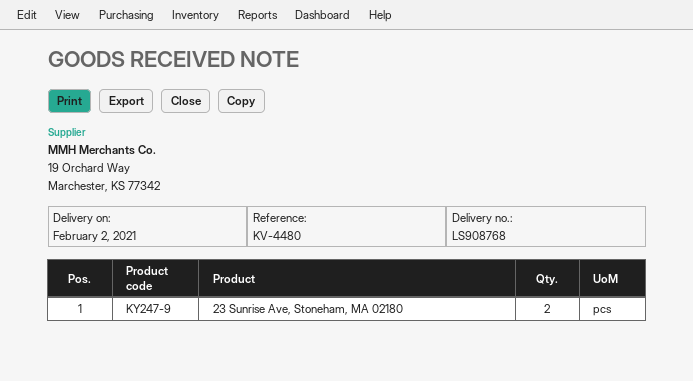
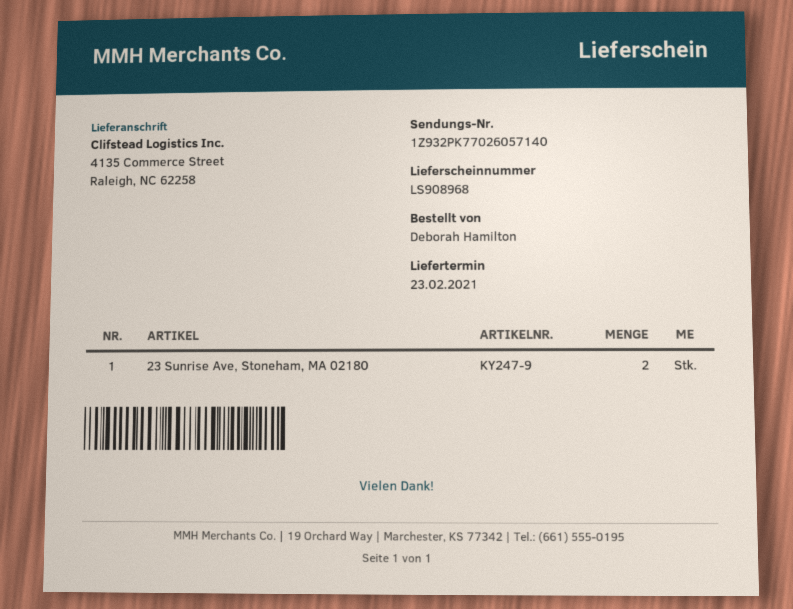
delivery note number: LS908768 -> LS908968
delivery date: 2021-02-02 -> 2021-02-23

